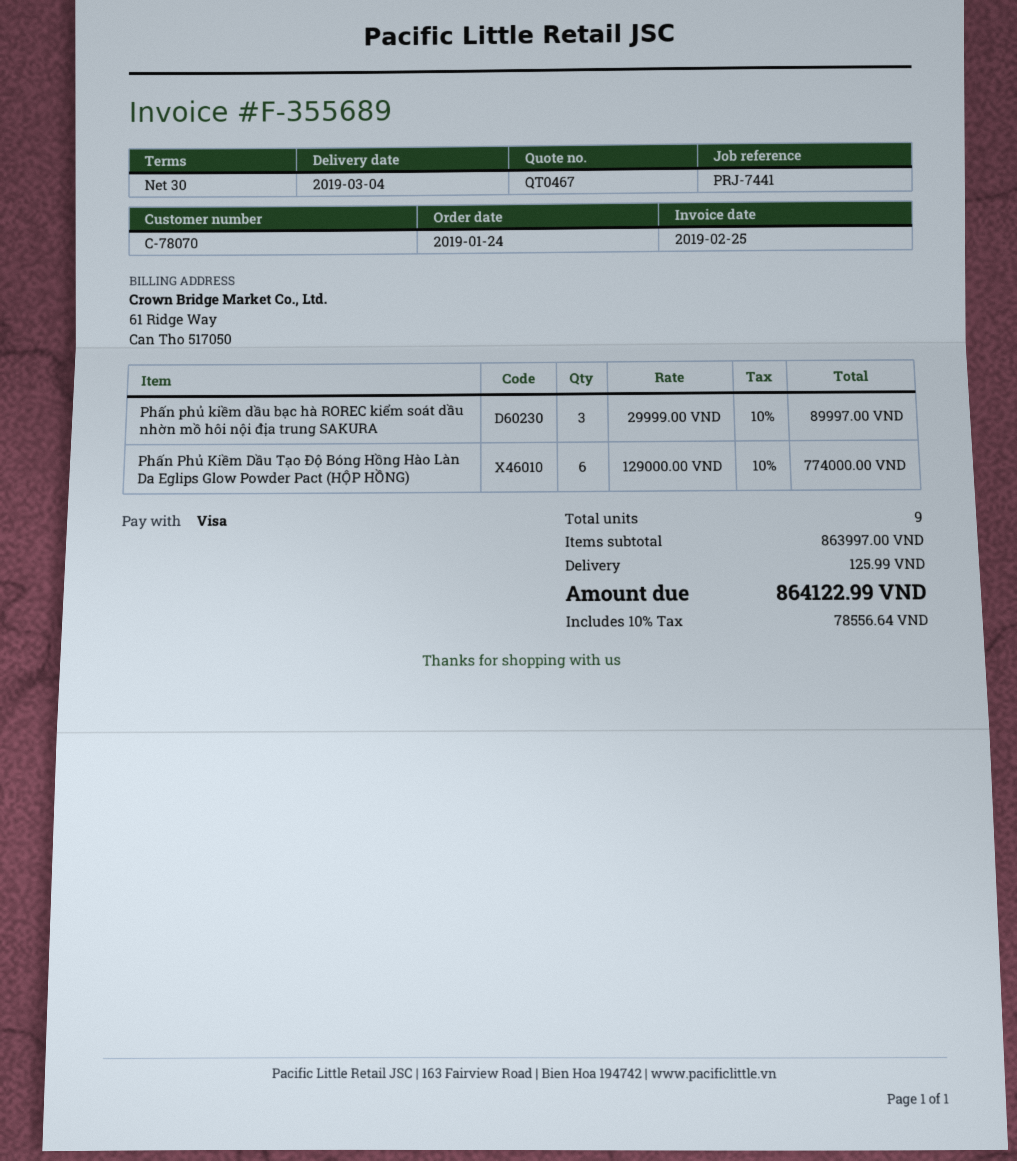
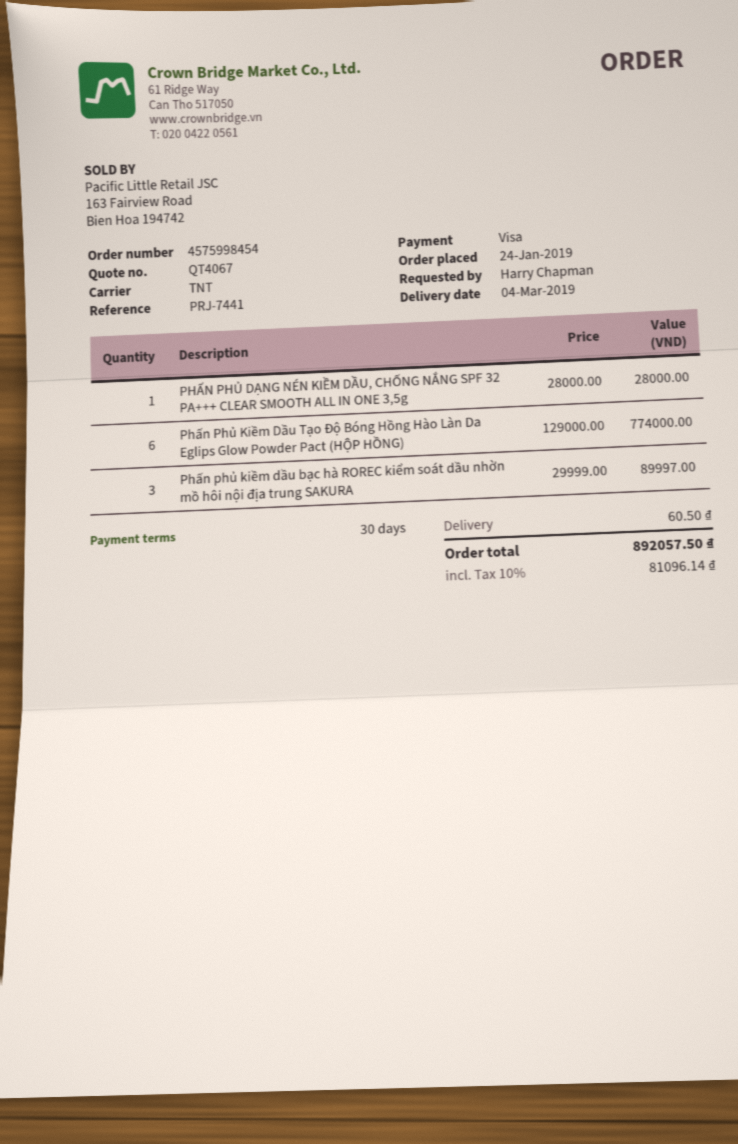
quote number: QT0467 -> QT4067
PHẤN PHỦ DẠNG NÉN KIỀM DẦU, CHỐNG NẮNG SPF 32 PA+++ CLEAR SMOOTH ALL IN ONE 3,5g: none -> 1 x 28000.00 = 28000.00
shipping: 125.99 -> 60.50
tax: 10% = 78556.64 -> 10% = 81096.14
total: 864122.99 -> 892057.50

